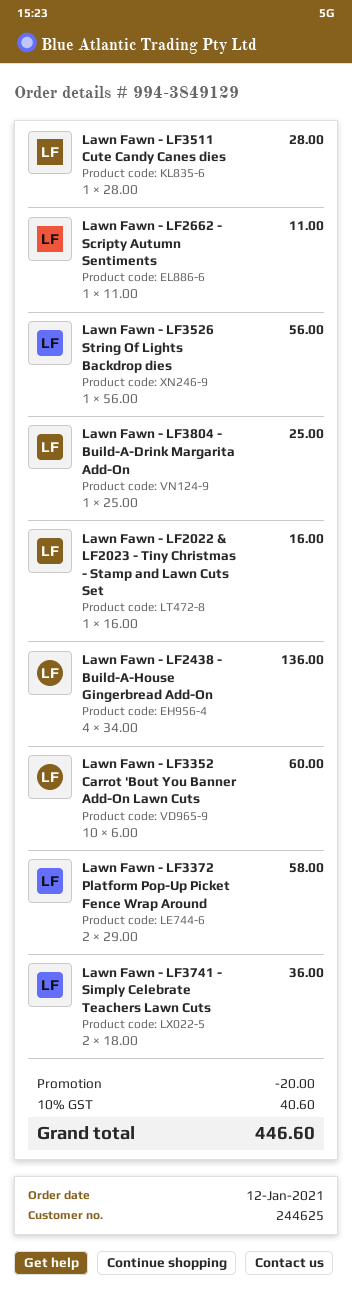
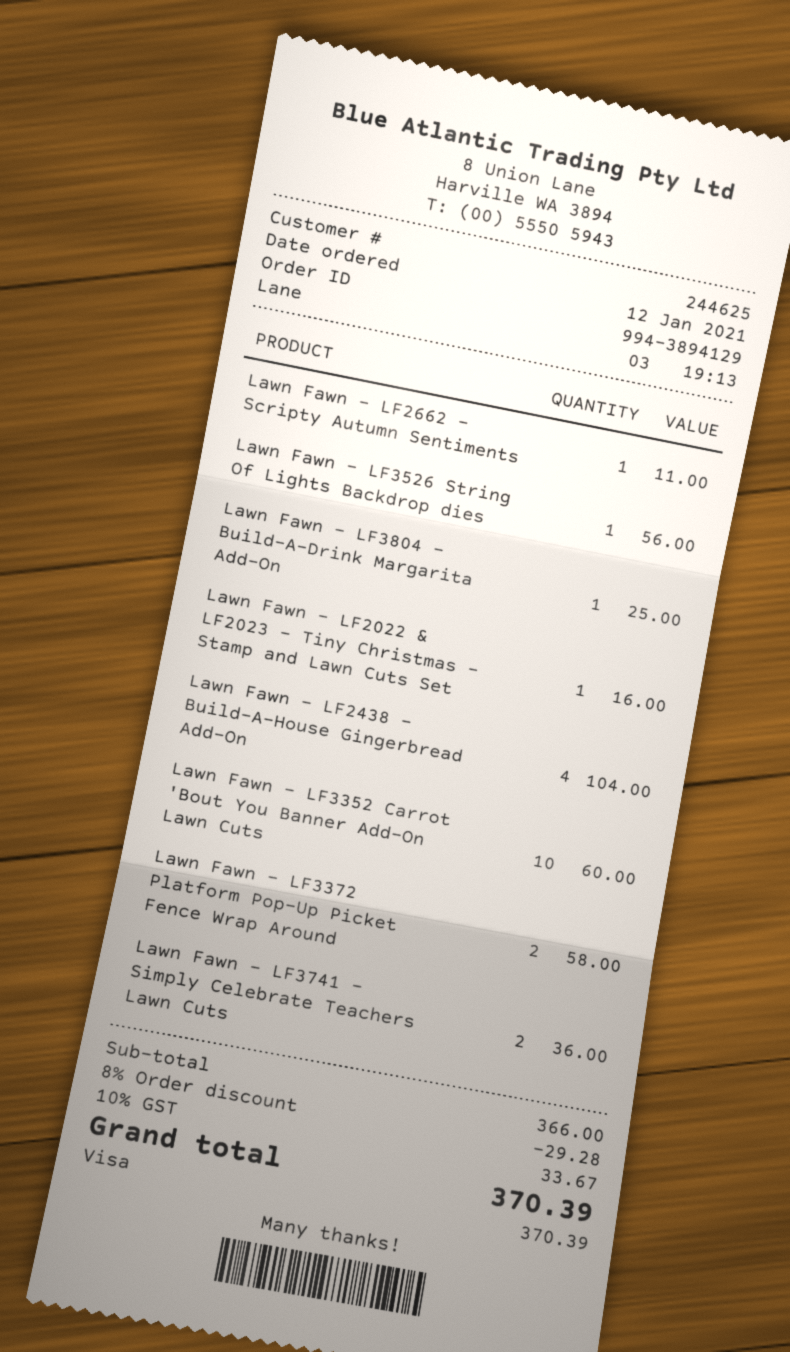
order number: 994-3849129 -> 994-3894129
Lawn Fawn - LF3511 Cute Candy Canes dies: 1 for 28.00 -> none
Lawn Fawn - LF2438 - Build-A-House Gingerbread Add-On: 4 for 136.00 -> 4 for 104.00
discount: 20.00 -> 29.28
tax: 10% = 40.60 -> 10% = 33.67
total: 446.60 -> 370.39

